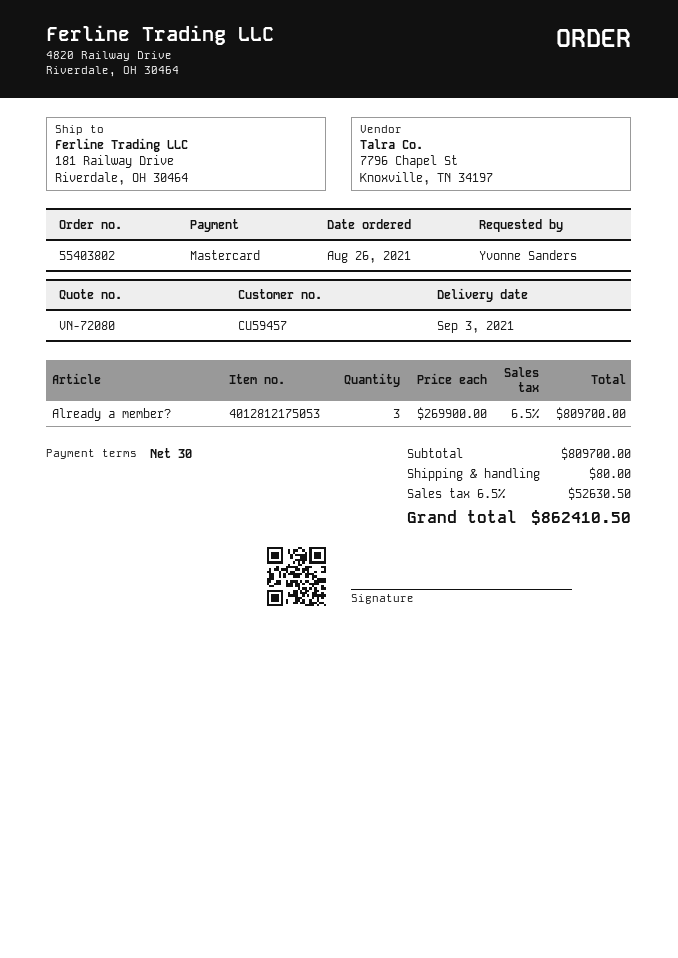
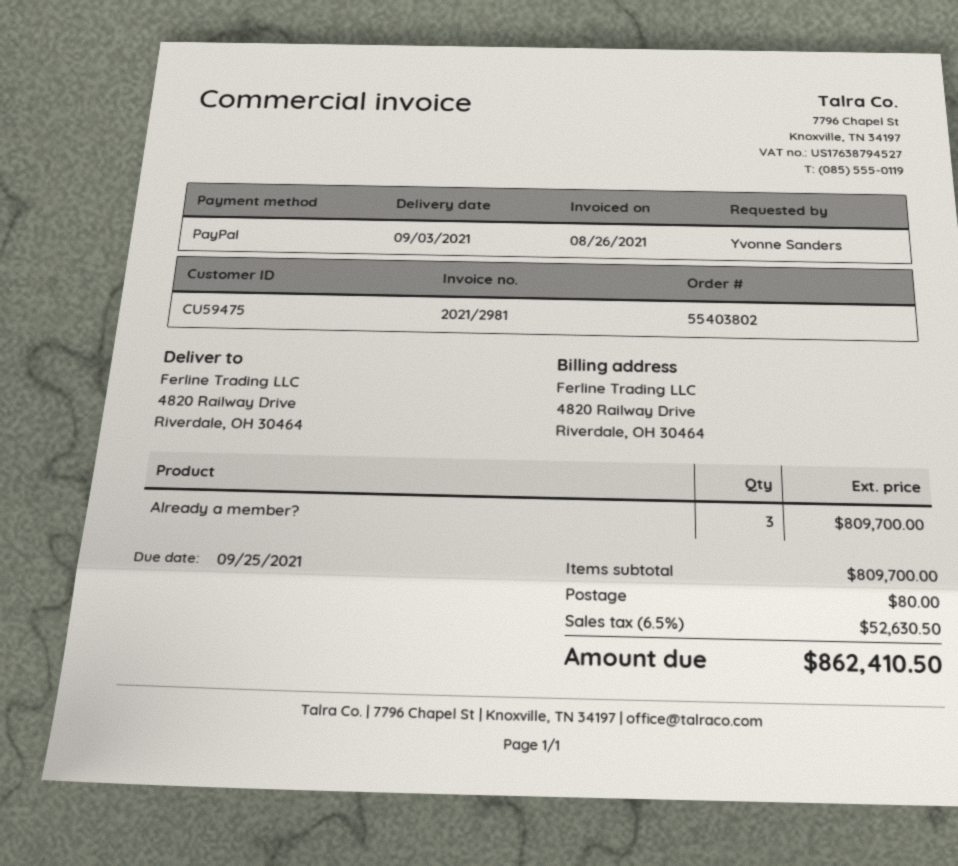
customer number: CU59457 -> CU59475
payment method: Mastercard -> PayPal
ship to: 181 Railway Drive, Riverdale, OH 30464 -> 4820 Railway Drive, Riverdale, OH 30464

